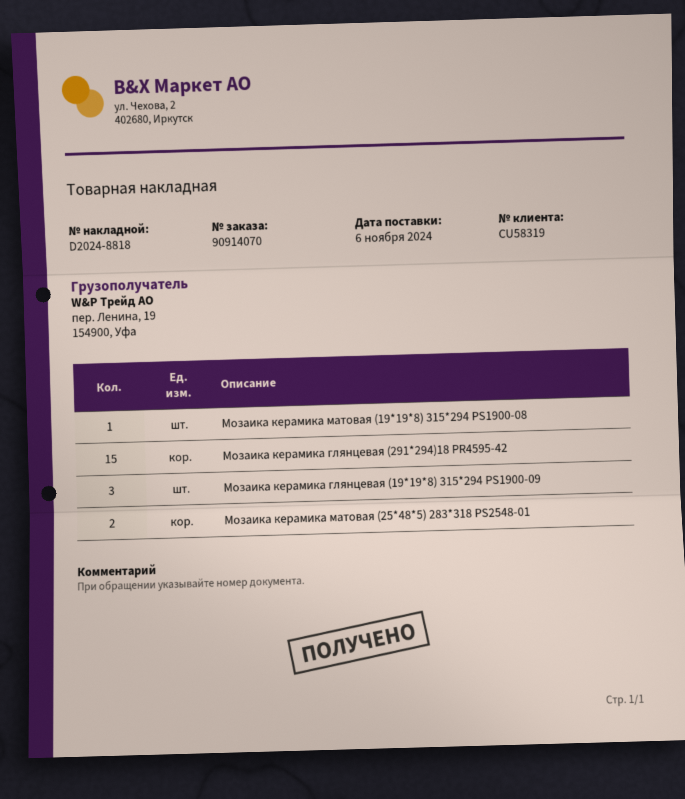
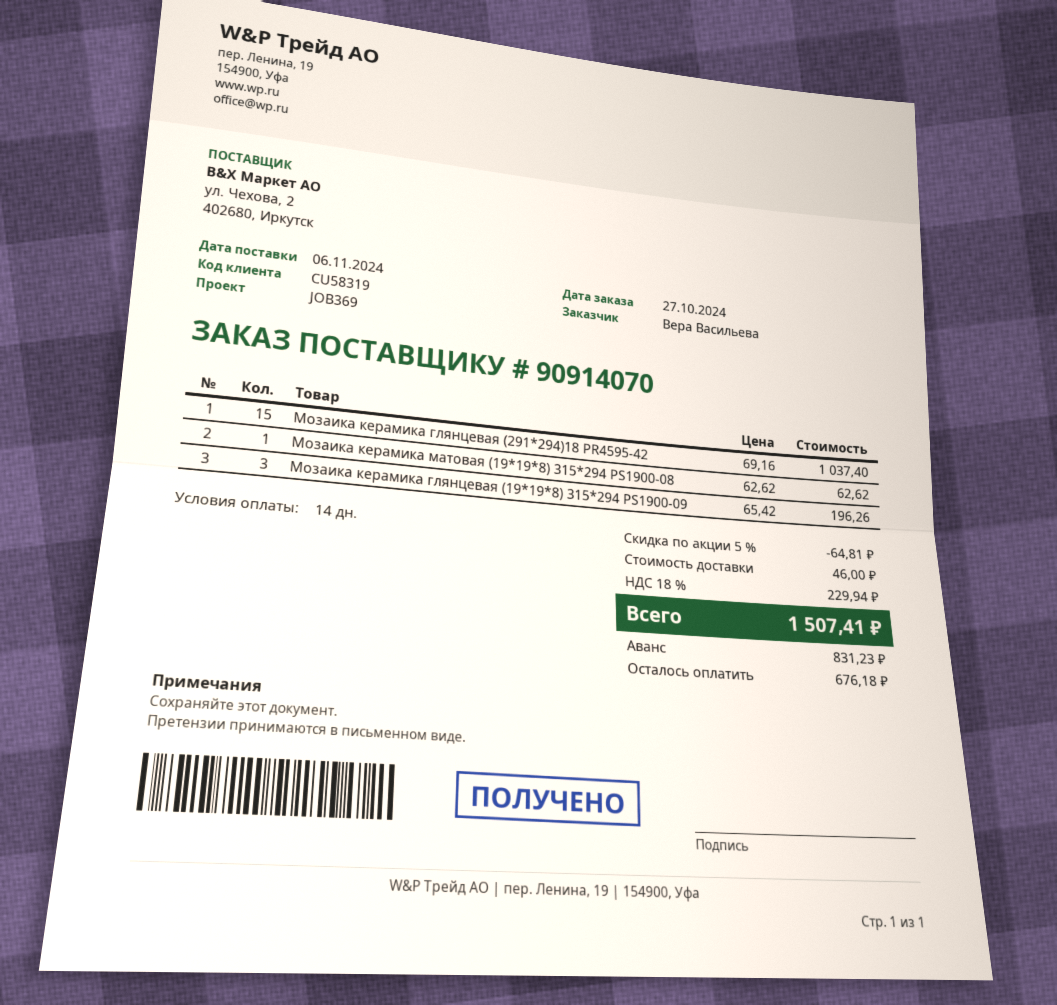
Мозаика керамика матовая (25*48*5) 283*318 PS2548-01: 2 -> none

